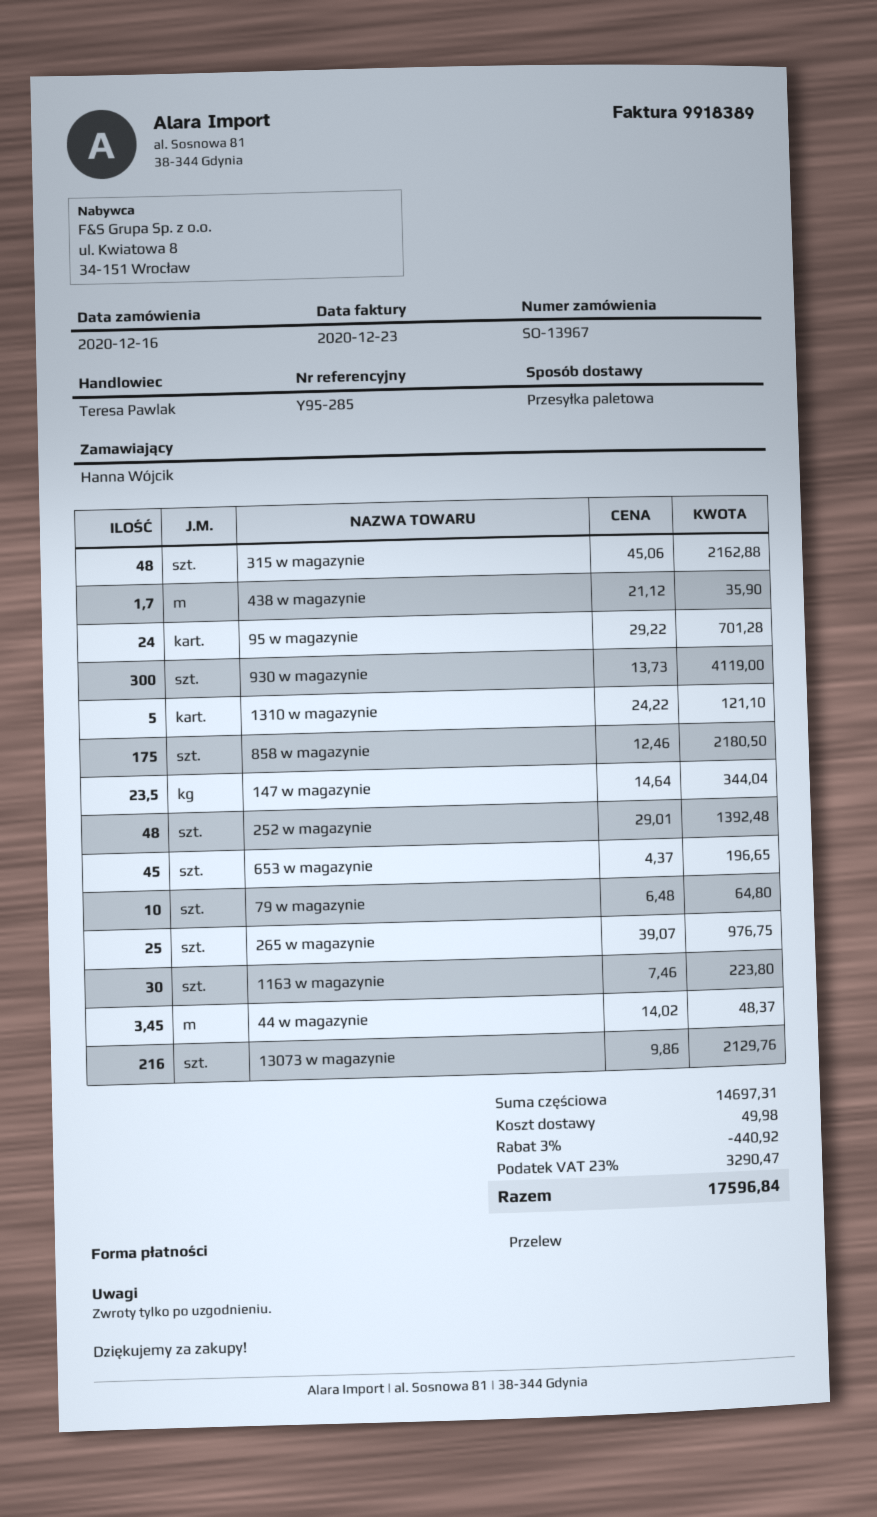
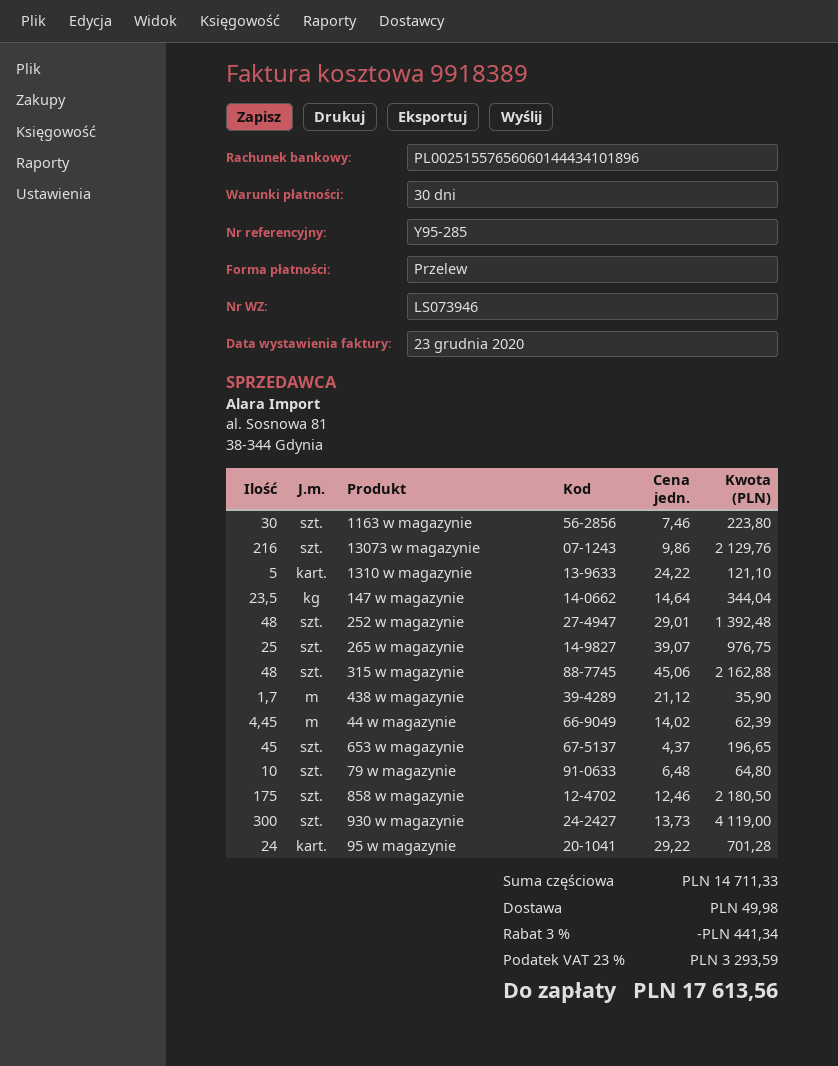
44 w magazynie: 3.45 x 14.02 = 48.37 -> 4.45 x 14.02 = 62.39
subtotal: 14697.31 -> 14711.33
discount: 3% = 440.92 -> 3% = 441.34
tax: 23% = 3290.47 -> 23% = 3293.59
total: 17596.84 -> 17613.56

